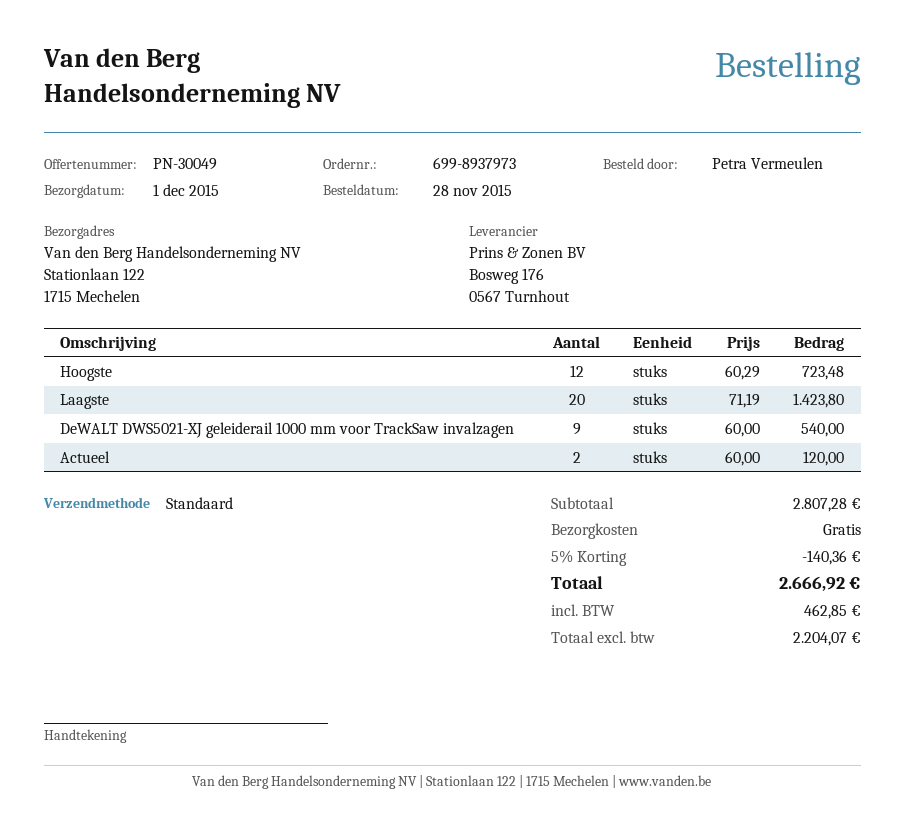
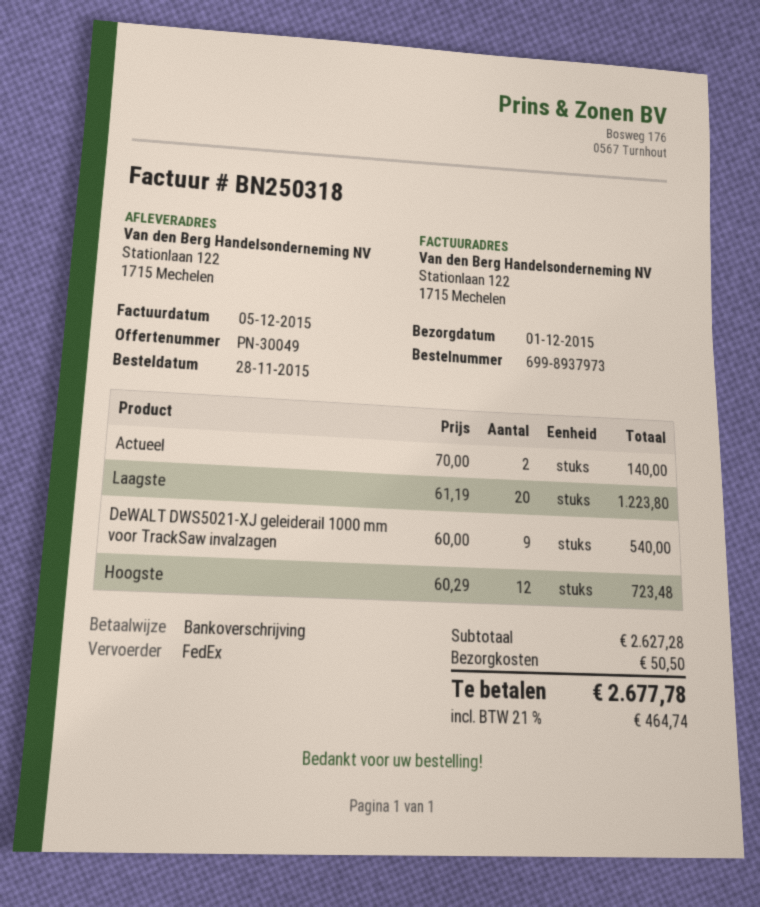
shipping method: standard -> FedEx
Laagste: 20 x 71.19 = 1423.80 -> 20 x 61.19 = 1223.80
Actueel: 2 x 60.00 = 120.00 -> 2 x 70.00 = 140.00
subtotal: 2807.28 -> 2627.28
discount: 5% = 140.36 -> none
shipping: 0.00 -> 50.50
tax: 462.85 -> 464.74
total: 2666.92 -> 2677.78

